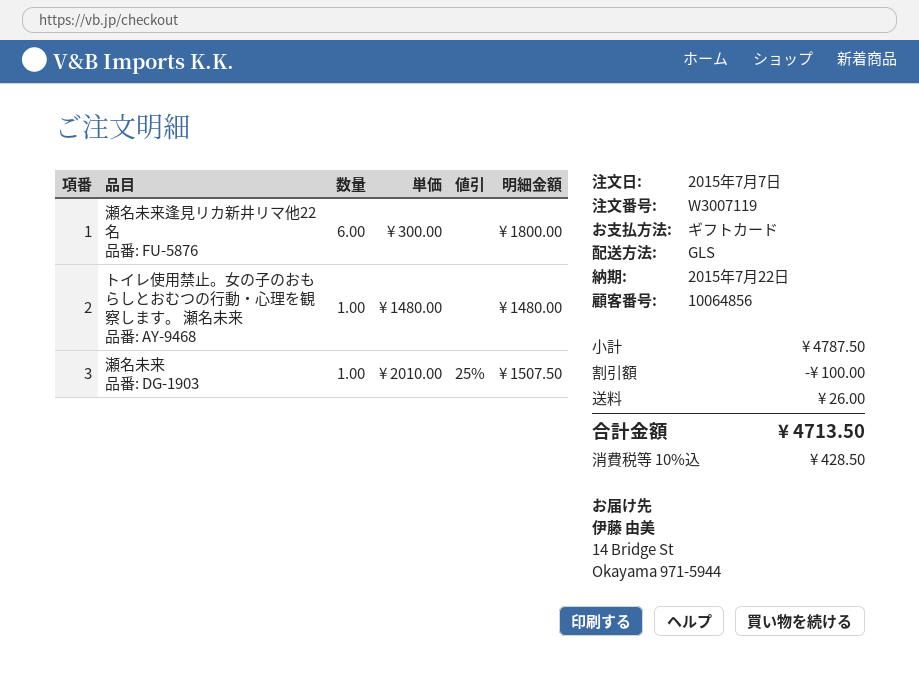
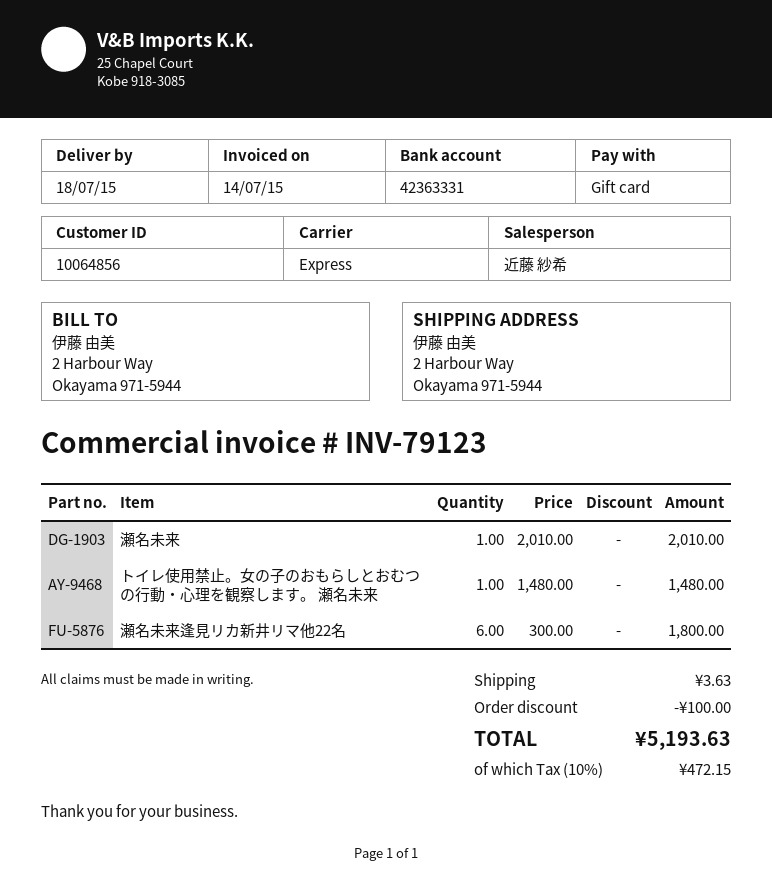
delivery date: 2015-07-22 -> 2015-07-18
shipping method: GLS -> express
ship to: 14 Bridge St, Okayama 971-5944 -> 2 Harbour Way, Okayama 971-5944
瀬名未来: 1 x 2010.00 - 25% = 1507.50 -> 1 x 2010.00 = 2010.00
shipping: 26.00 -> 3.63
tax: 10% = 428.50 -> 10% = 472.15
total: 4713.50 -> 5193.63

